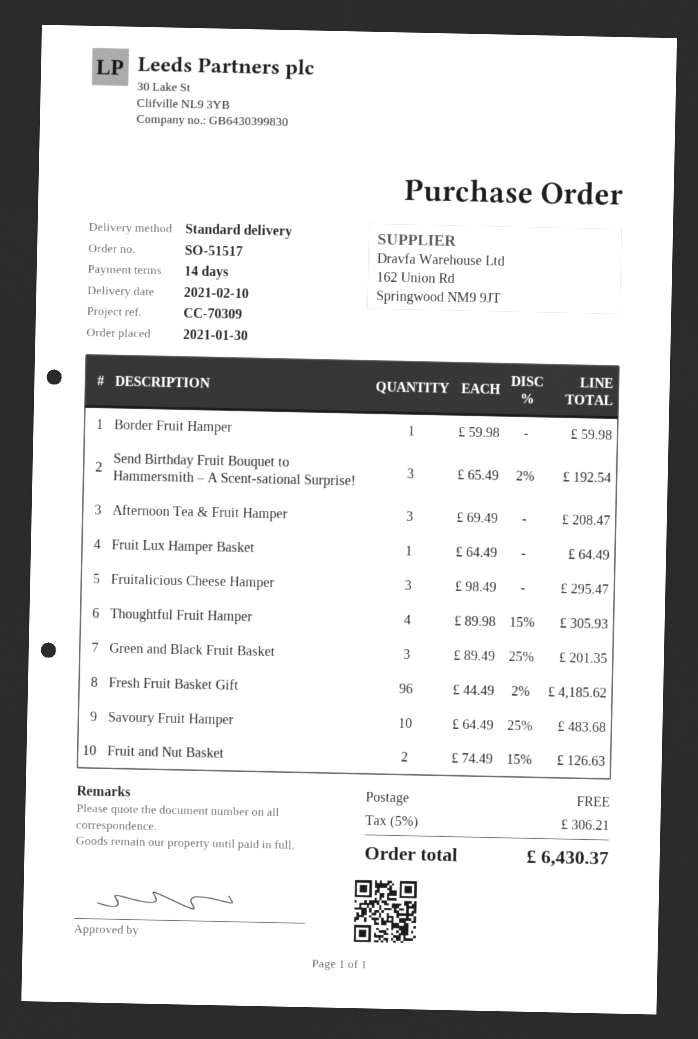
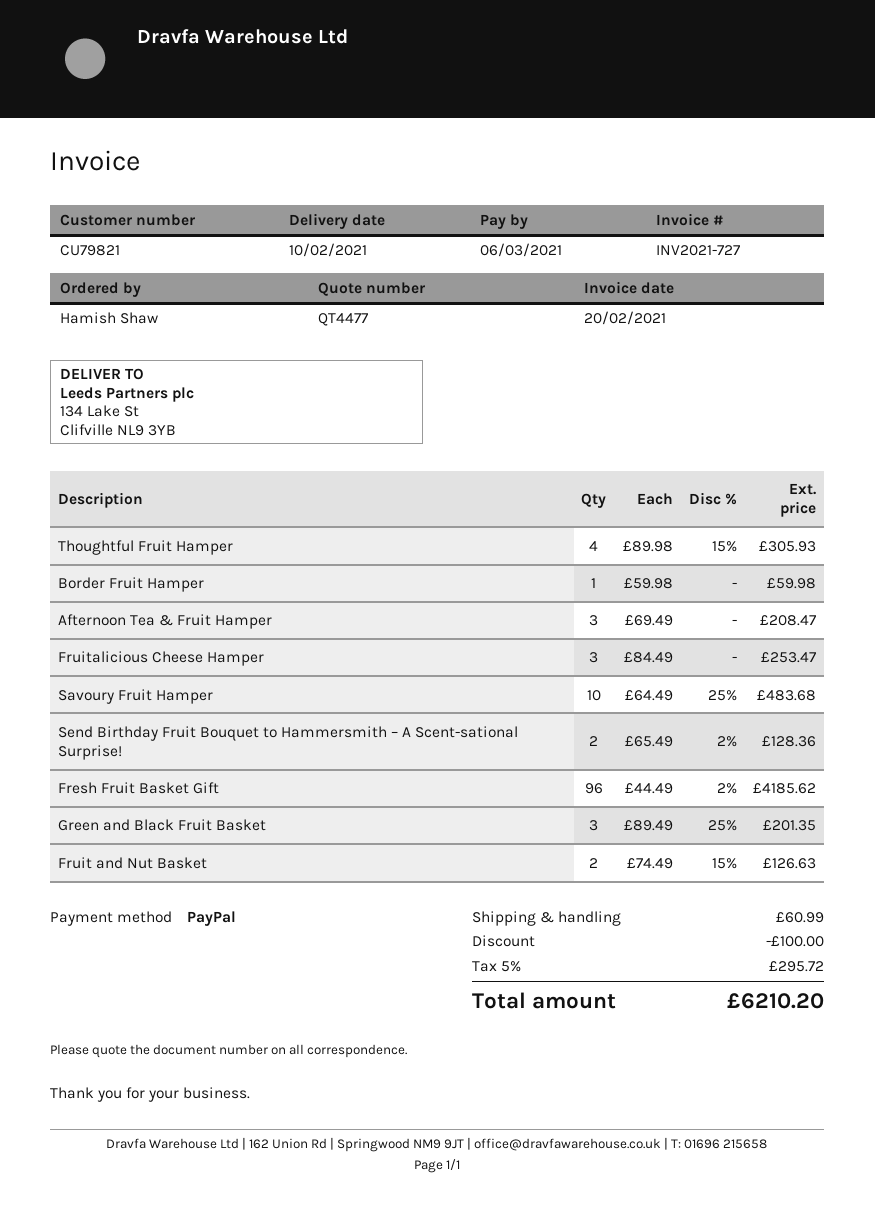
Send Birthday Fruit Bouquet to Hammersmith – A Scent-sational Surprise!: 3 x 65.49 - 2% = 192.54 -> 2 x 65.49 - 2% = 128.36
Fruit Lux Hamper Basket: 1 x 64.49 = 64.49 -> none
Fruitalicious Cheese Hamper: 3 x 98.49 = 295.47 -> 3 x 84.49 = 253.47
discount: none -> 100.00
shipping: 0.00 -> 60.99
tax: 5% = 306.21 -> 5% = 295.72
total: 6430.37 -> 6210.20

